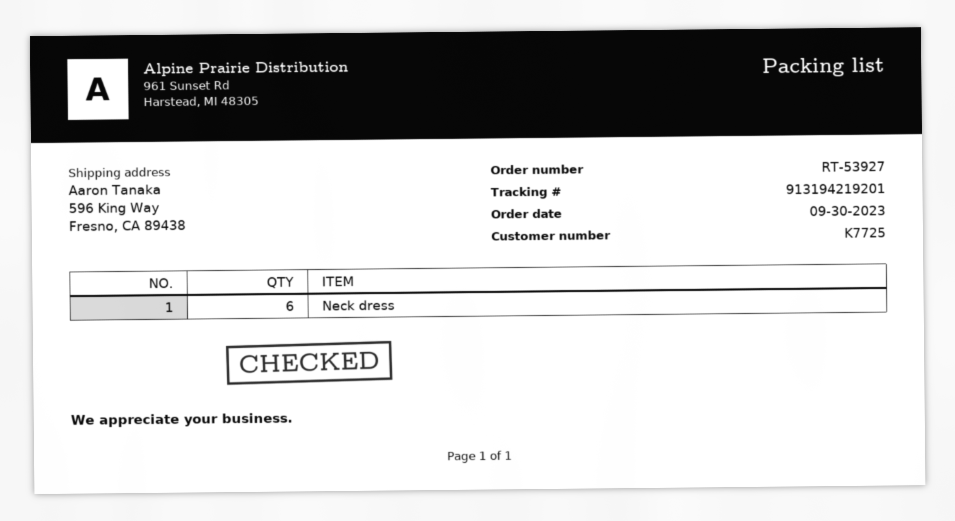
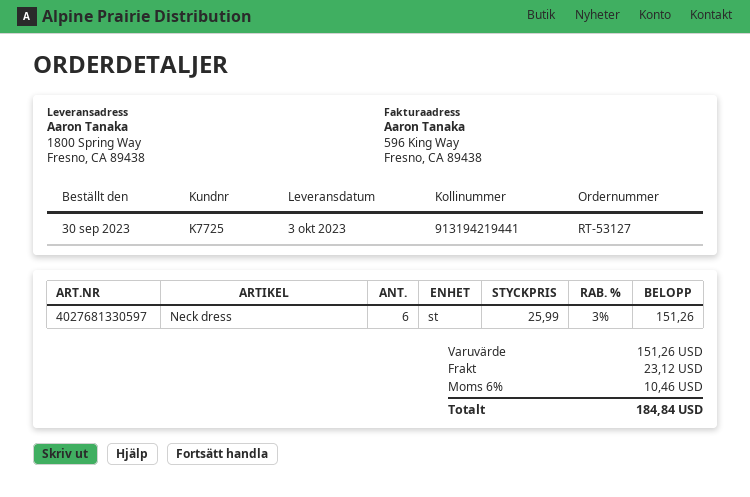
order number: RT-53927 -> RT-53127
tracking number: 913194219201 -> 913194219441
ship to: 596 King Way, Fresno, CA 89438 -> 1800 Spring Way, Fresno, CA 89438

